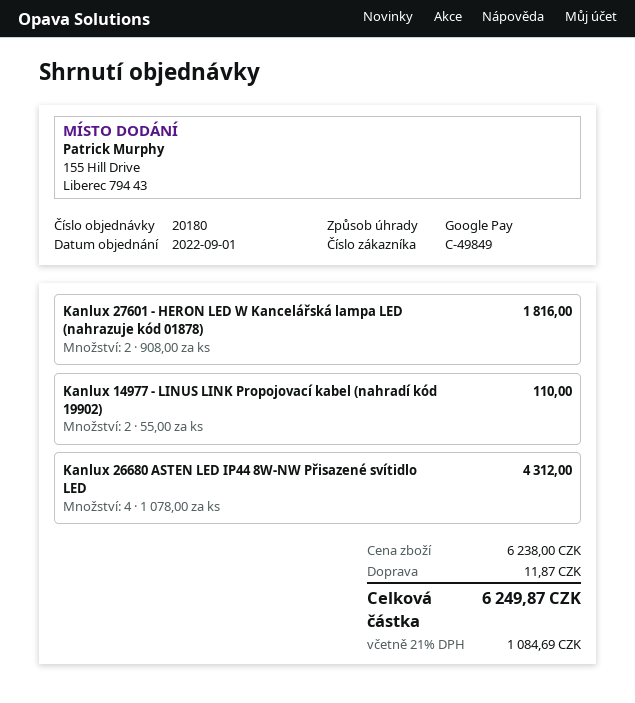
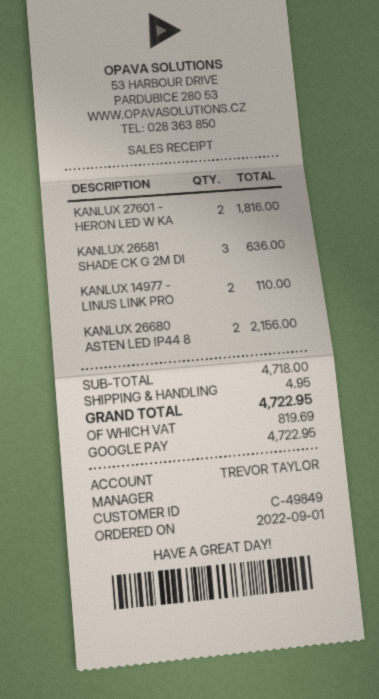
Kanlux 26680 ASTEN LED IP44 8W-NW Přisazené svítidlo LED: 4 for 4312.00 -> 2 for 2156.00
KANLUX 26581 SHADE CK G 2M DI: none -> 3 for 636.00
subtotal: 6238.00 -> 4718.00
shipping: 11.87 -> 4.95
tax: 1084.69 -> 819.69
total: 6249.87 -> 4722.95

